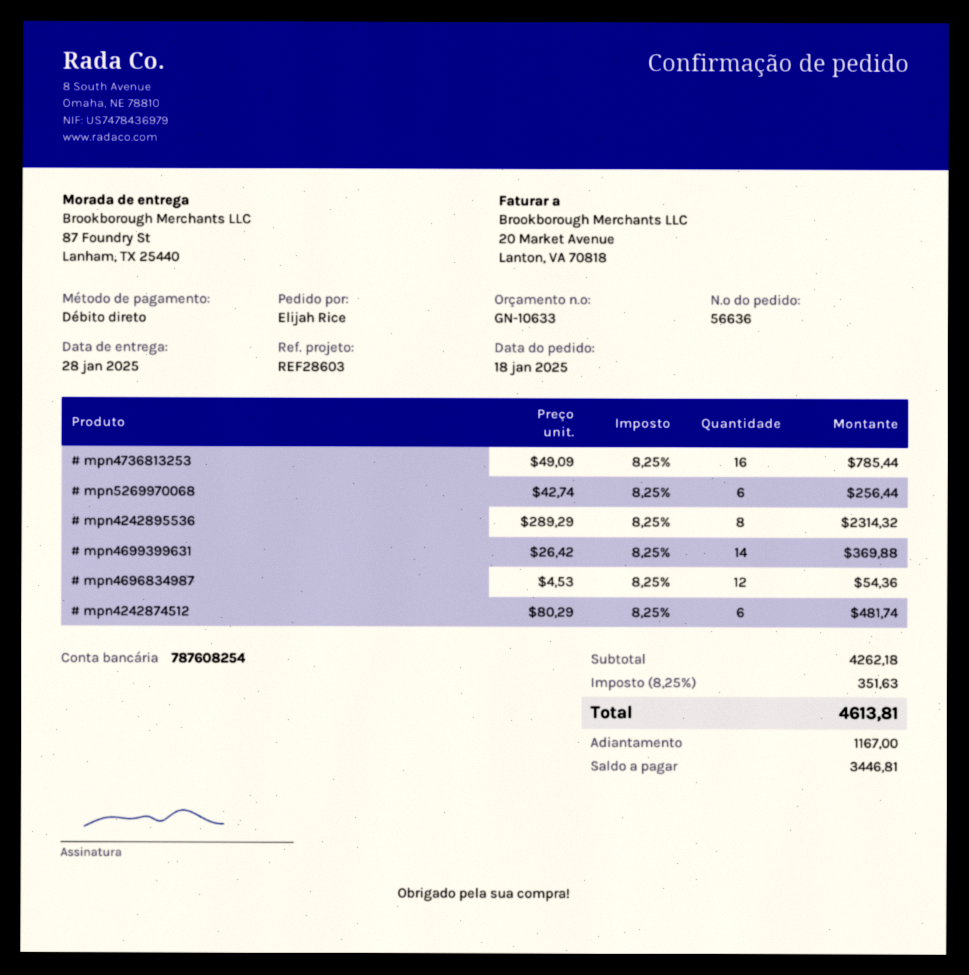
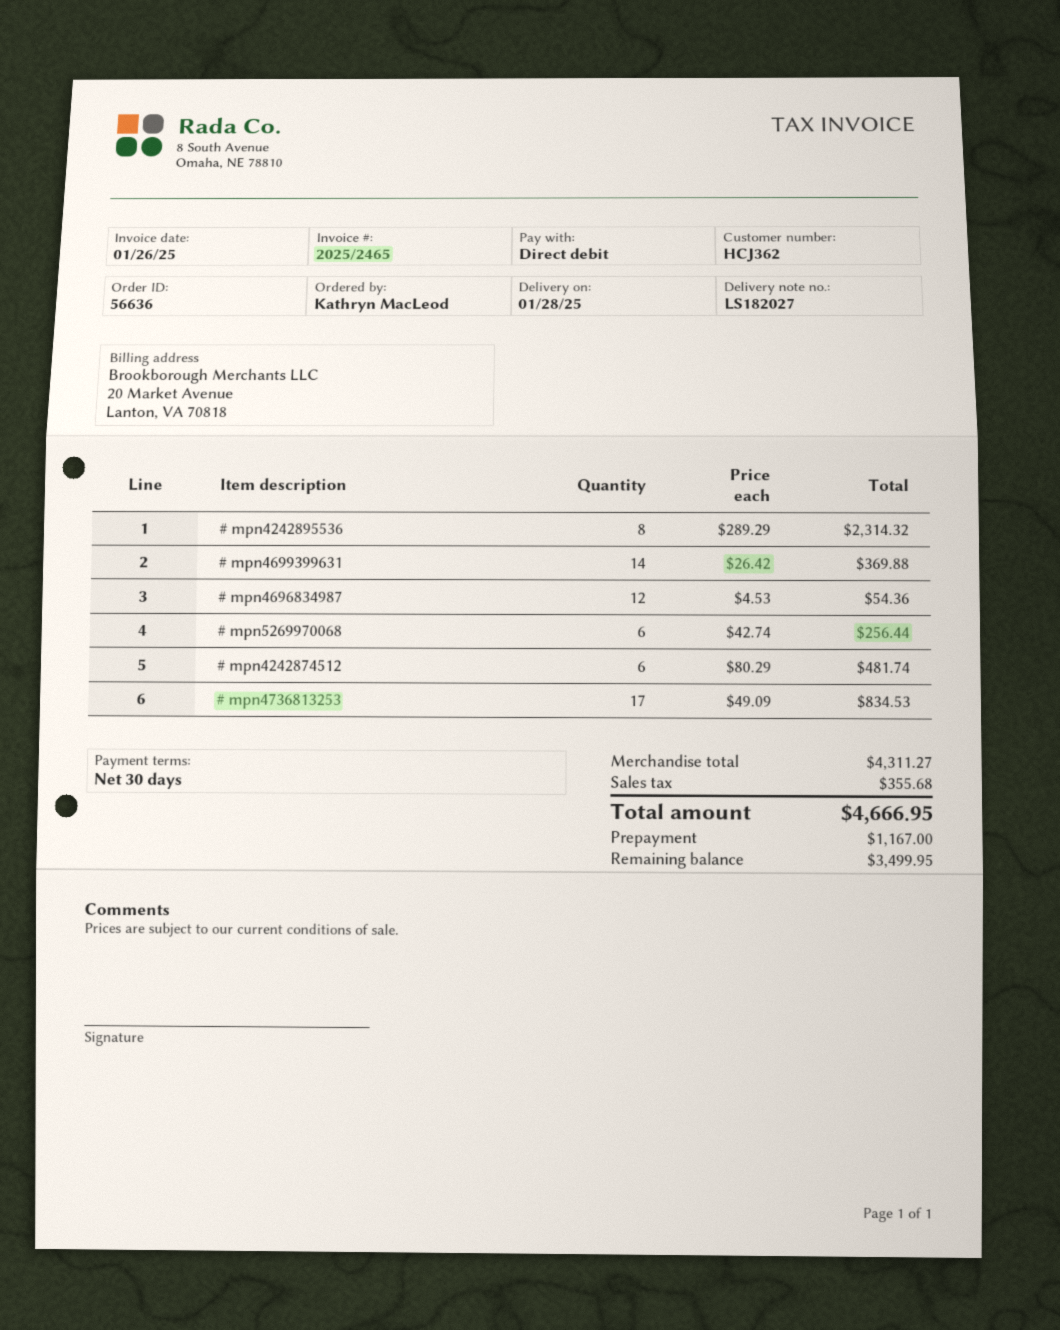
ordered by: Elijah Rice -> Kathryn MacLeod
# mpn4736813253: 16 x 49.09 = 785.44 -> 17 x 49.09 = 834.53
subtotal: 4262.18 -> 4311.27
tax: 351.63 -> 355.68
total: 4613.81 -> 4666.95
balance: 3446.81 -> 3499.95

